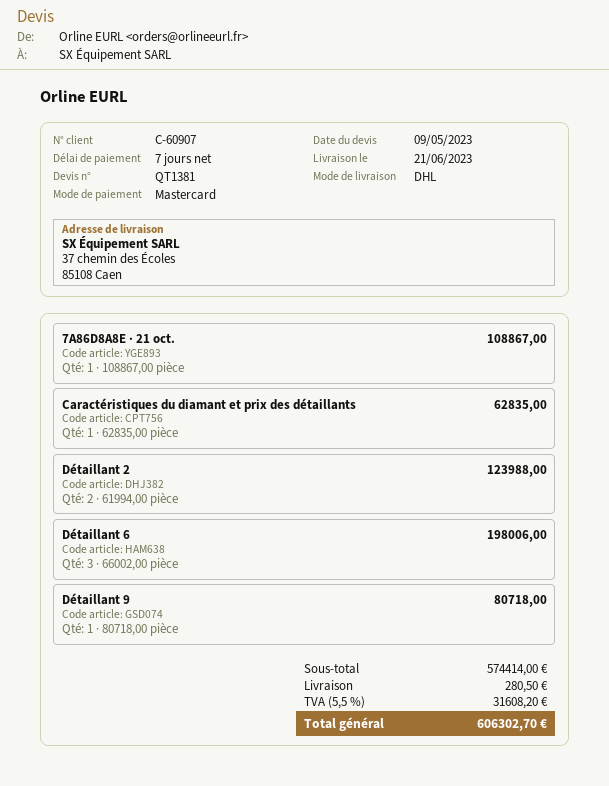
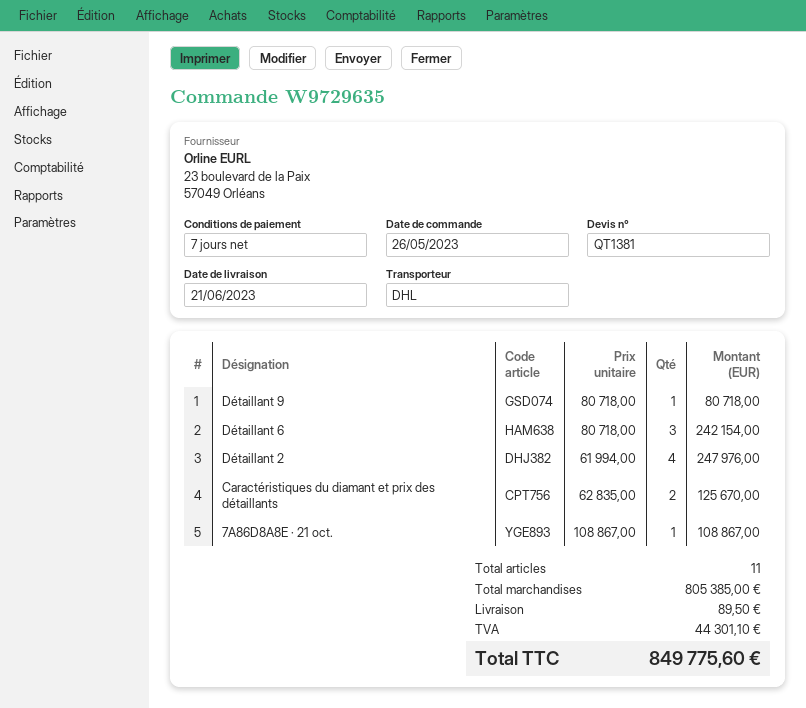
Caractéristiques du diamant et prix des détaillants: 1 x 62835.00 = 62835.00 -> 2 x 62835.00 = 125670.00
Détaillant 2: 2 x 61994.00 = 123988.00 -> 4 x 61994.00 = 247976.00
Détaillant 6: 3 x 66002.00 = 198006.00 -> 3 x 80718.00 = 242154.00
subtotal: 574414.00 -> 805385.00
shipping: 280.50 -> 89.50
tax: 31608.20 -> 44301.10
total: 606302.70 -> 849775.60

